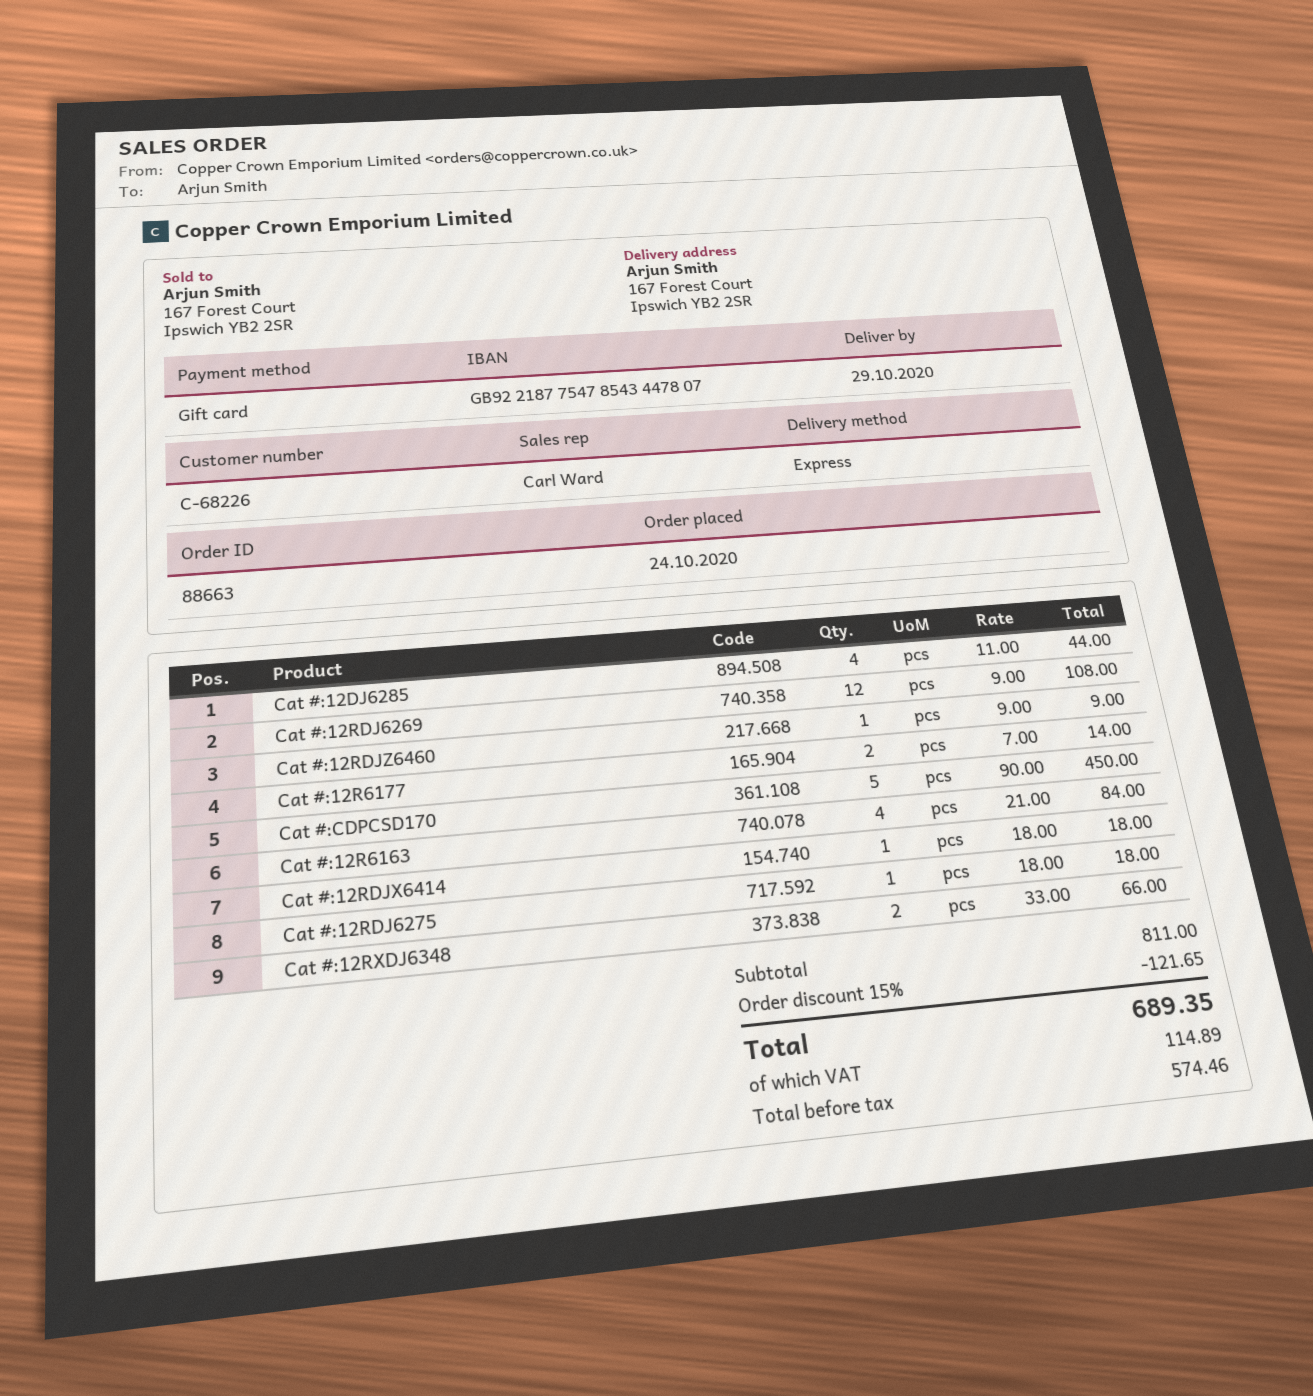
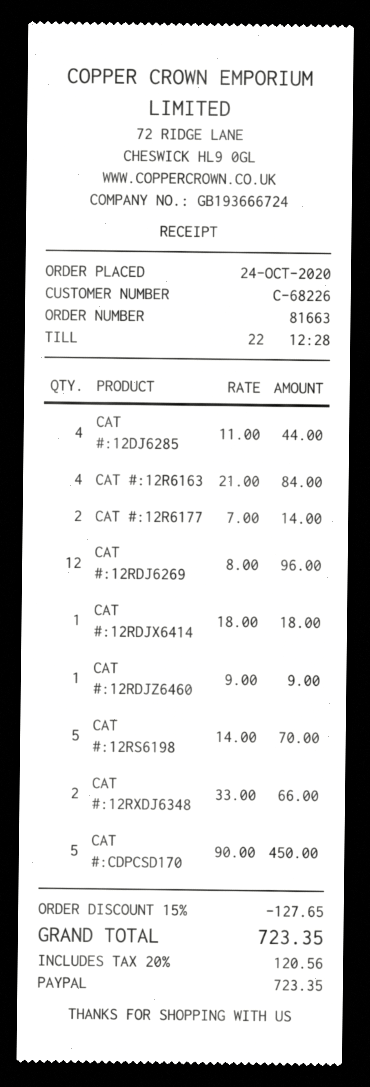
order number: 88663 -> 81663
payment method: gift card -> PayPal
Cat #:12RDJ6269: 12 x 9.00 = 108.00 -> 12 x 8.00 = 96.00
Cat #:12RDJ6275: 1 x 18.00 = 18.00 -> none
CAT #:12RS6198: none -> 5 x 14.00 = 70.00
discount: 15% = 121.65 -> 15% = 127.65
tax: 114.89 -> 120.56
total: 689.35 -> 723.35

